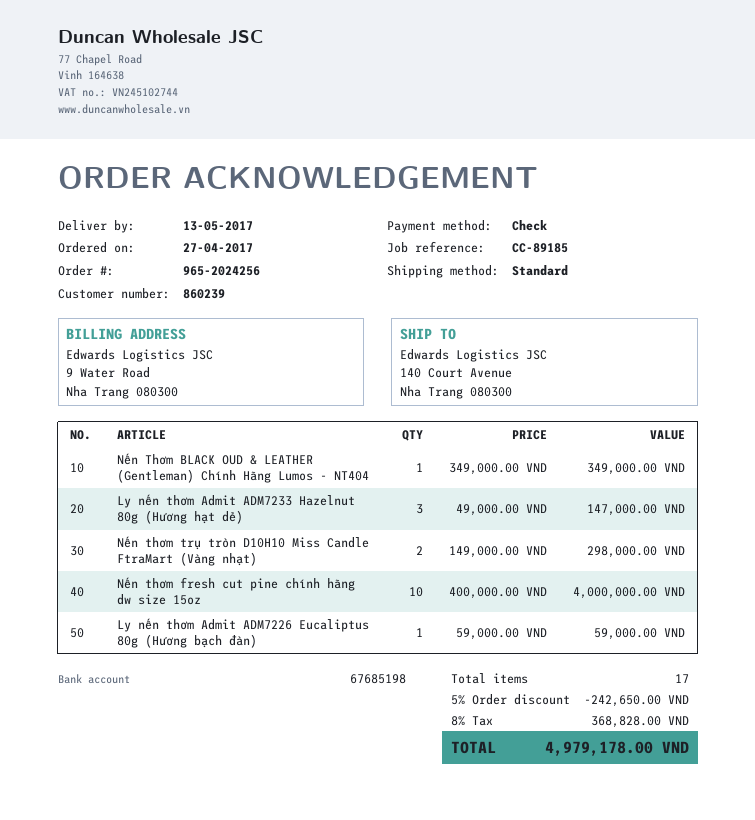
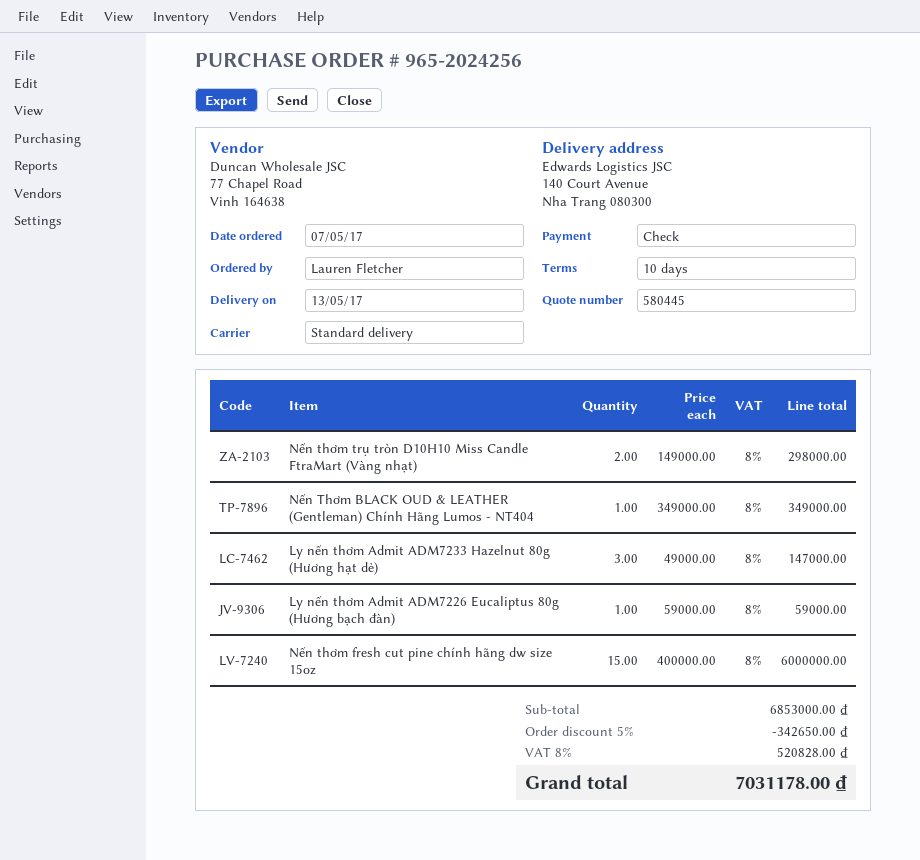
order date: 2017-04-27 -> 2017-05-07
Nến thơm fresh cut pine chính hãng dw size 15oz: 10 x 400000.00 = 4000000.00 -> 15 x 400000.00 = 6000000.00
discount: 5% = 242650.00 -> 5% = 342650.00
tax: 8% = 368828.00 -> 8% = 520828.00
total: 4979178.00 -> 7031178.00

